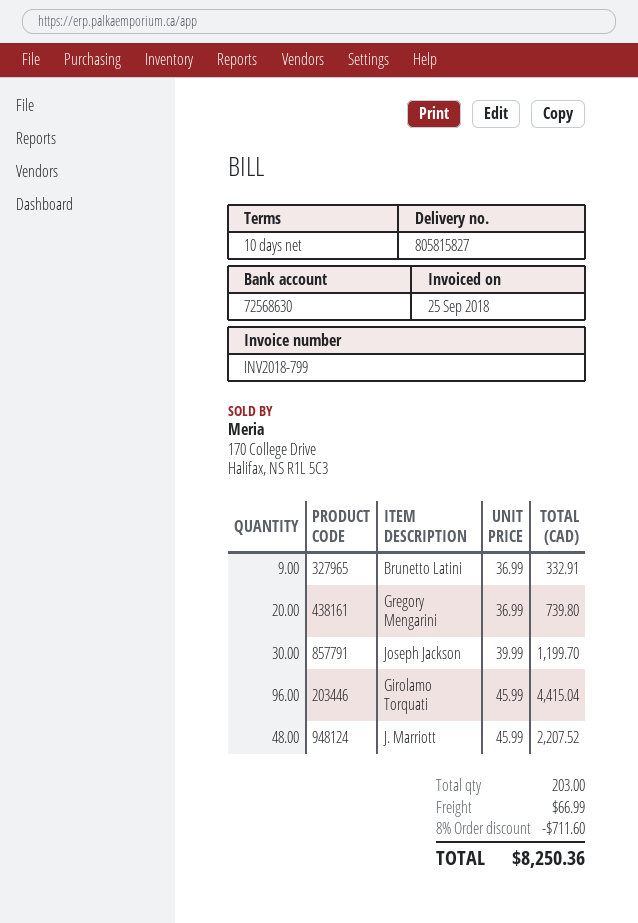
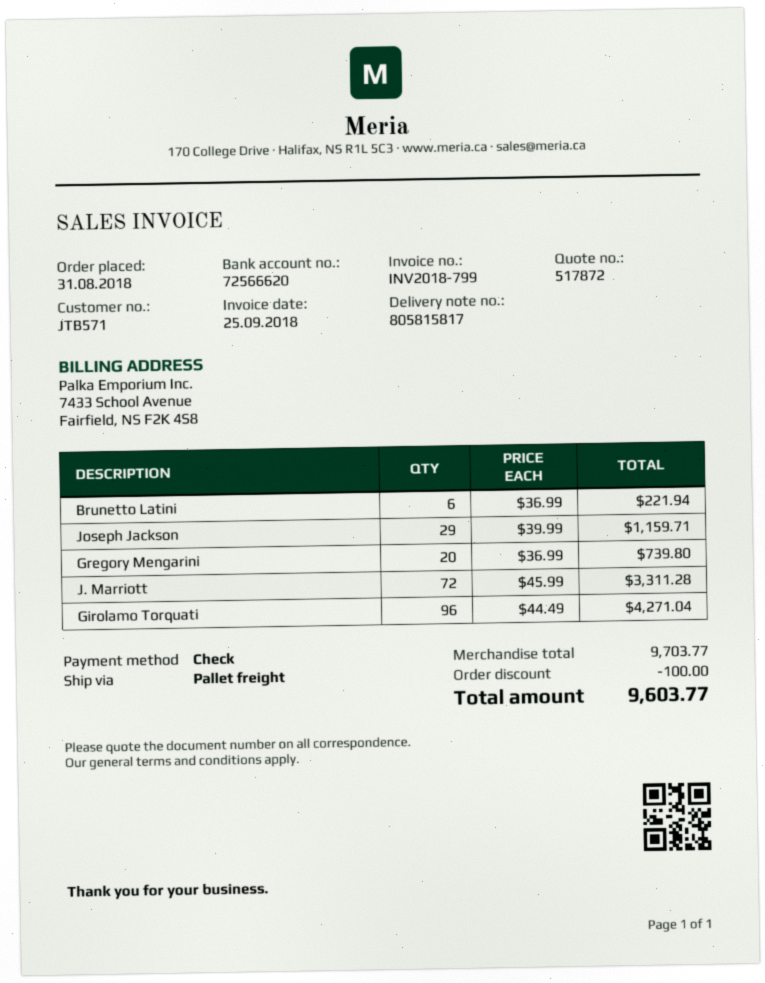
delivery note number: 805815827 -> 805815817
bank account: 72568630 -> 72566620
Brunetto Latini: 9 x 36.99 = 332.91 -> 6 x 36.99 = 221.94
Joseph Jackson: 30 x 39.99 = 1199.70 -> 29 x 39.99 = 1159.71
Girolamo Torquati: 96 x 45.99 = 4415.04 -> 96 x 44.49 = 4271.04
J. Marriott: 48 x 45.99 = 2207.52 -> 72 x 45.99 = 3311.28
discount: 711.60 -> 100.00
shipping: 66.99 -> none
total: 8250.36 -> 9603.77

